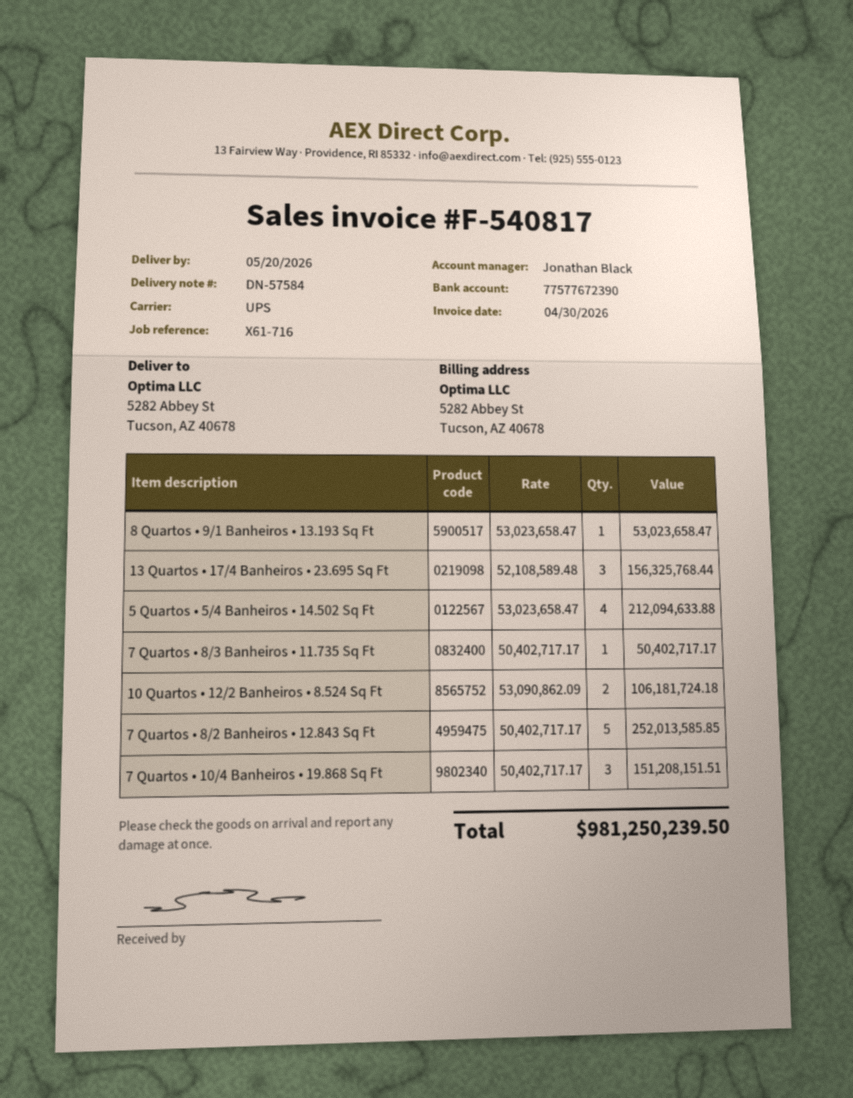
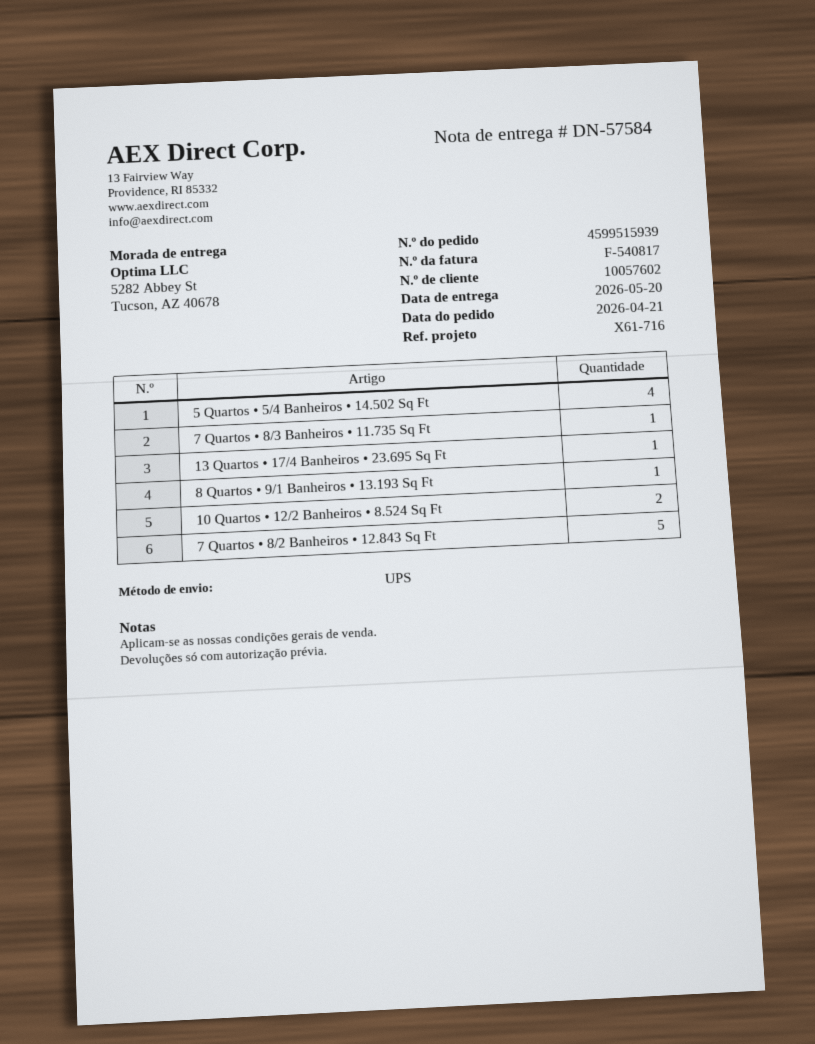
13 Quartos • 17/4 Banheiros • 23.695 Sq Ft: 3 -> 1
7 Quartos • 10/4 Banheiros • 19.868 Sq Ft: 3 -> none

